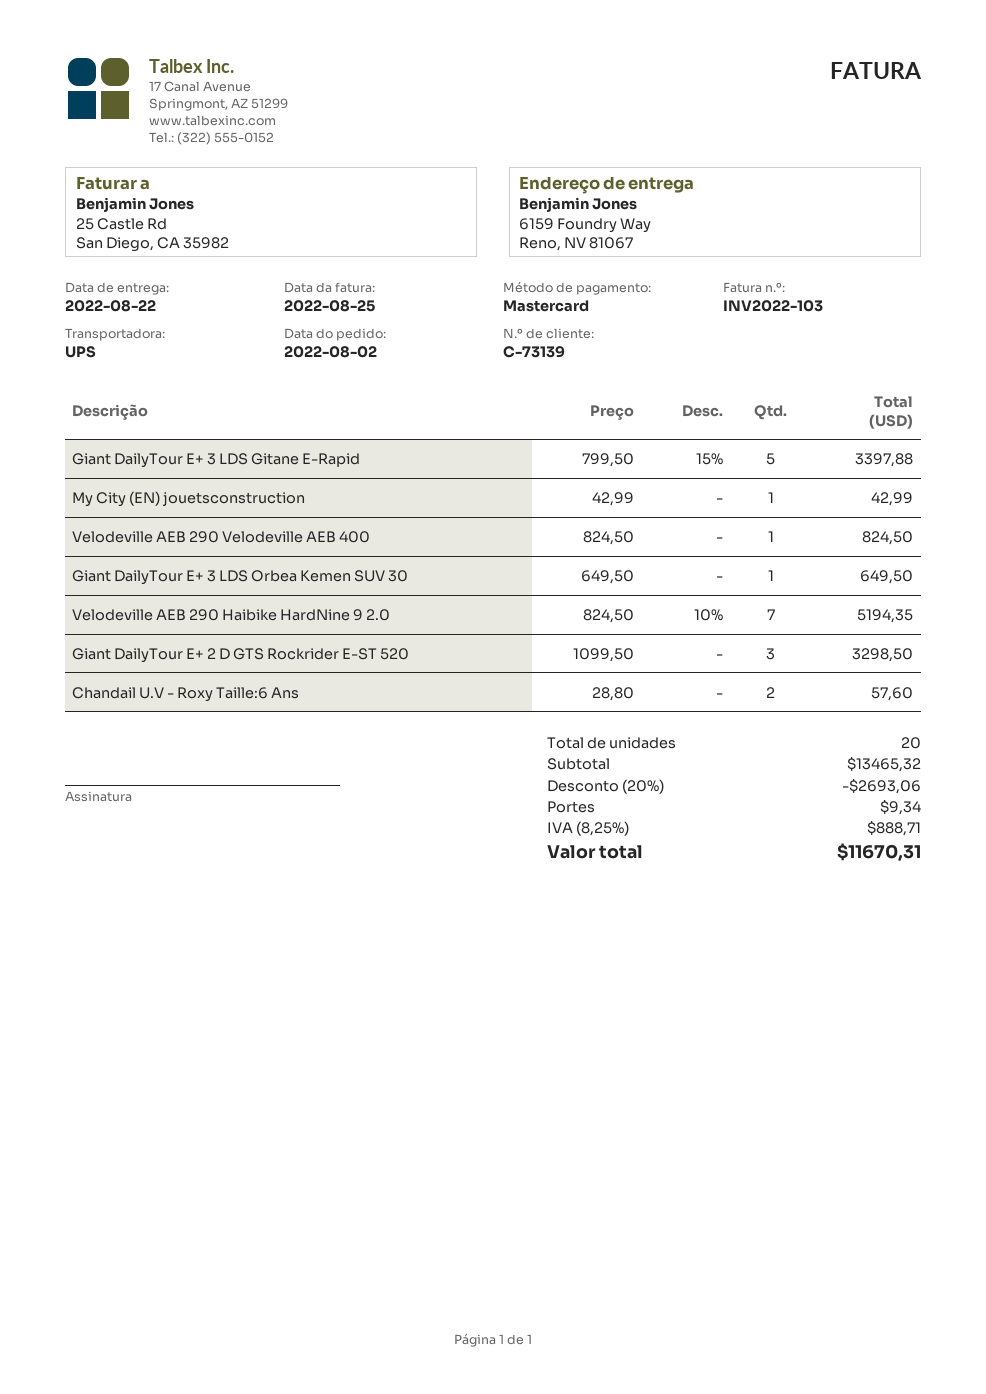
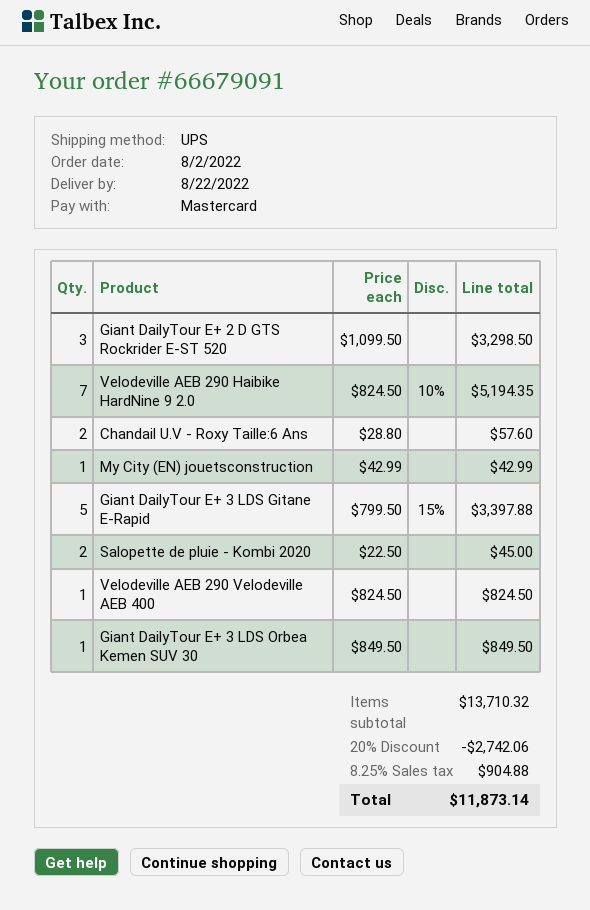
Giant DailyTour E+ 3 LDS Orbea Kemen SUV 30: 1 x 649.50 = 649.50 -> 1 x 849.50 = 849.50
Salopette de pluie - Kombi 2020: none -> 2 x 22.50 = 45.00
subtotal: 13465.32 -> 13710.32
discount: 20% = 2693.06 -> 20% = 2742.06
shipping: 9.34 -> none
tax: 8.25% = 888.71 -> 8.25% = 904.88
total: 11670.31 -> 11873.14

